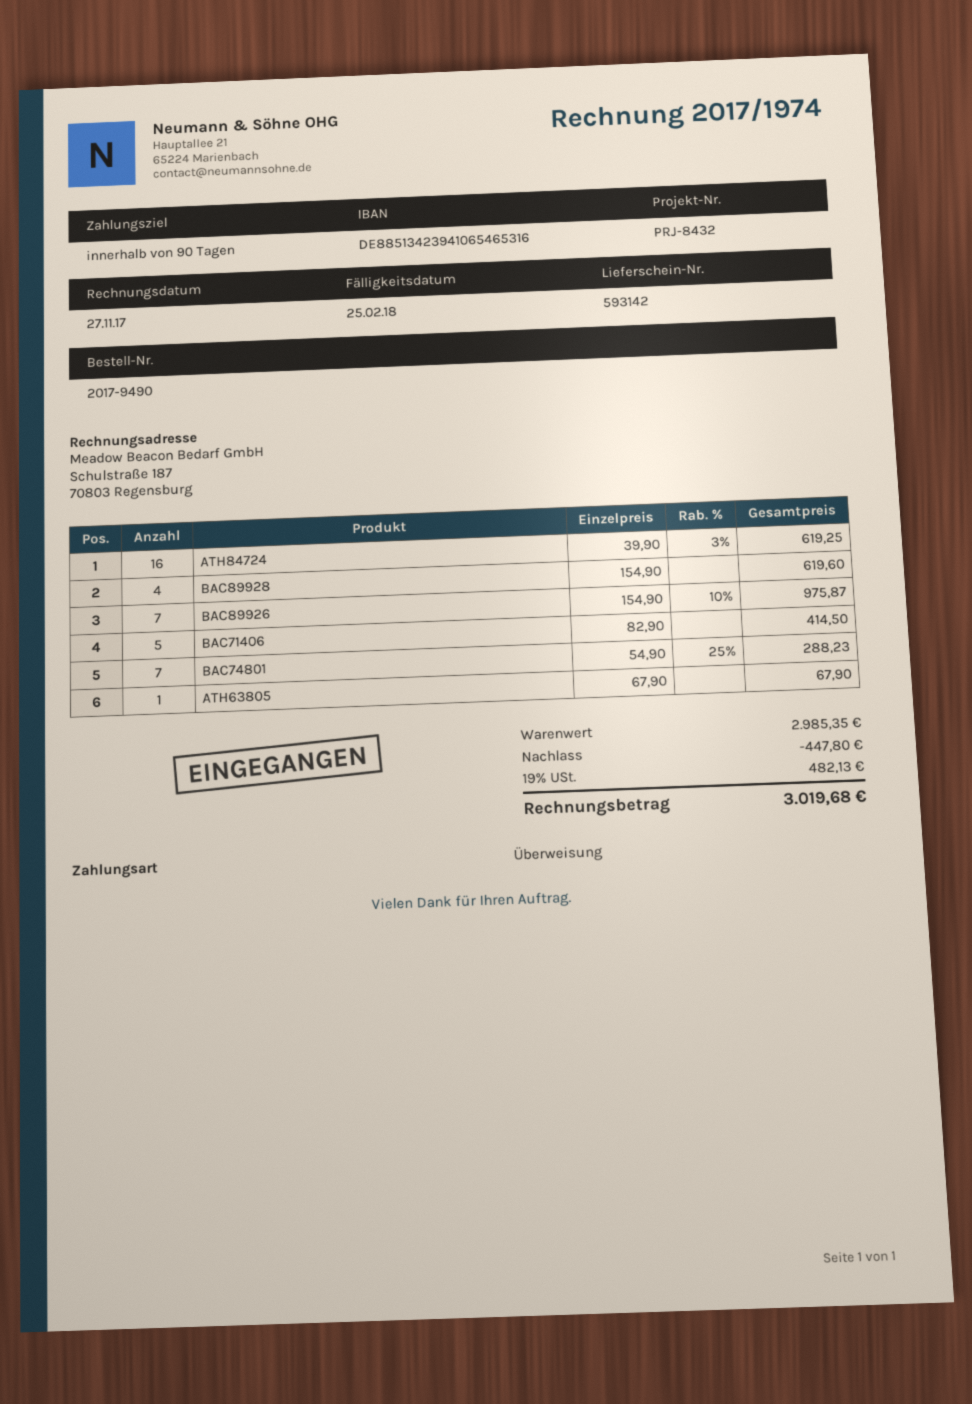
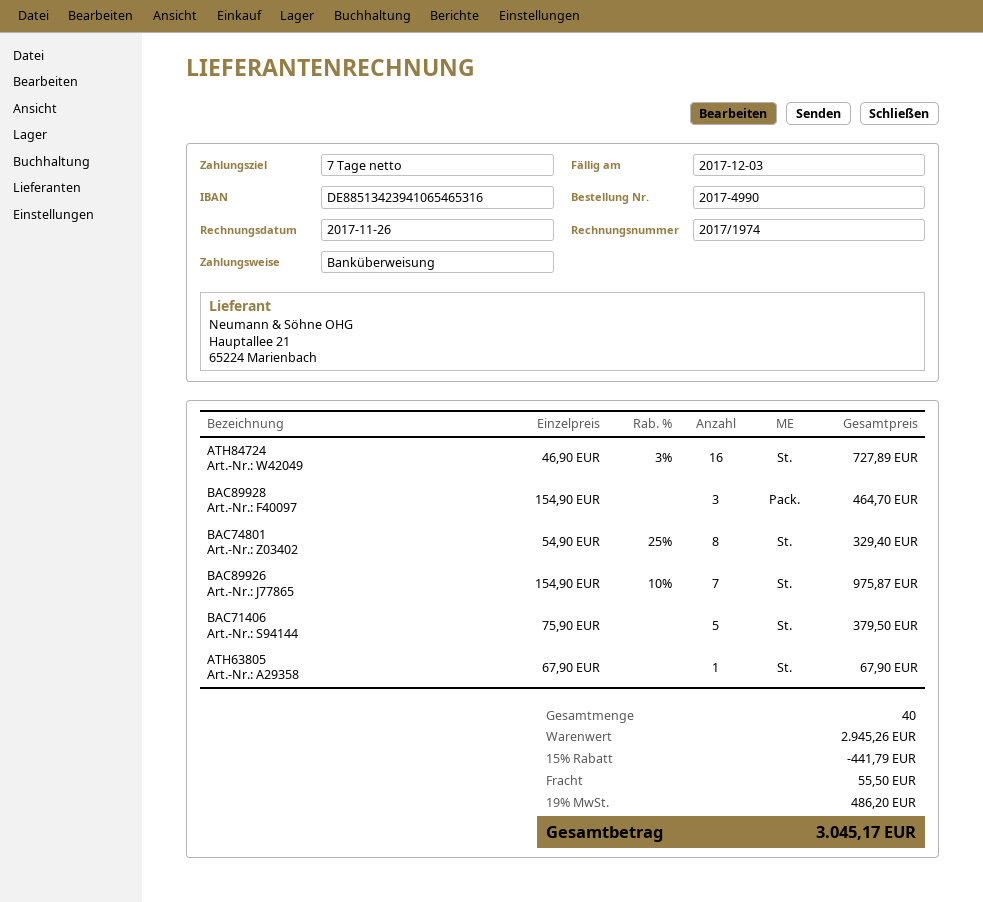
order number: 2017-9490 -> 2017-4990
invoice date: 2017-11-27 -> 2017-11-26
payment terms: 90 days -> 7 days
due date: 2018-02-25 -> 2017-12-03
ATH84724: 16 x 39.90 - 3% = 619.25 -> 16 x 46.90 - 3% = 727.89
BAC89928: 4 x 154.90 = 619.60 -> 3 x 154.90 = 464.70
BAC71406: 5 x 82.90 = 414.50 -> 5 x 75.90 = 379.50
BAC74801: 7 x 54.90 - 25% = 288.23 -> 8 x 54.90 - 25% = 329.40
subtotal: 2985.35 -> 2945.26
discount: 447.80 -> 441.79
shipping: none -> 55.50
tax: 19% = 482.13 -> 19% = 486.20
total: 3019.68 -> 3045.17

